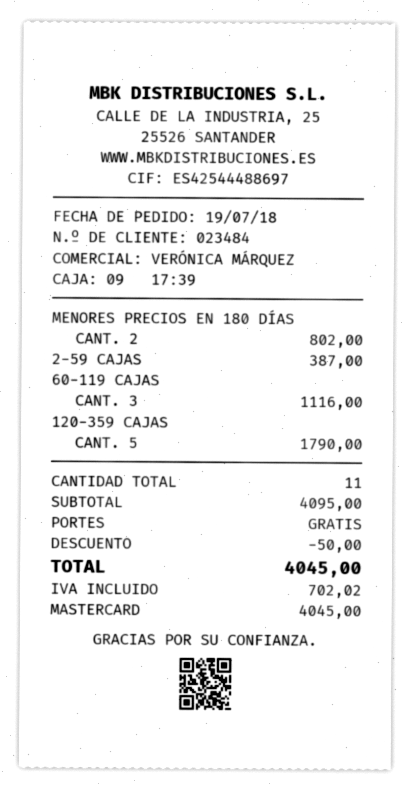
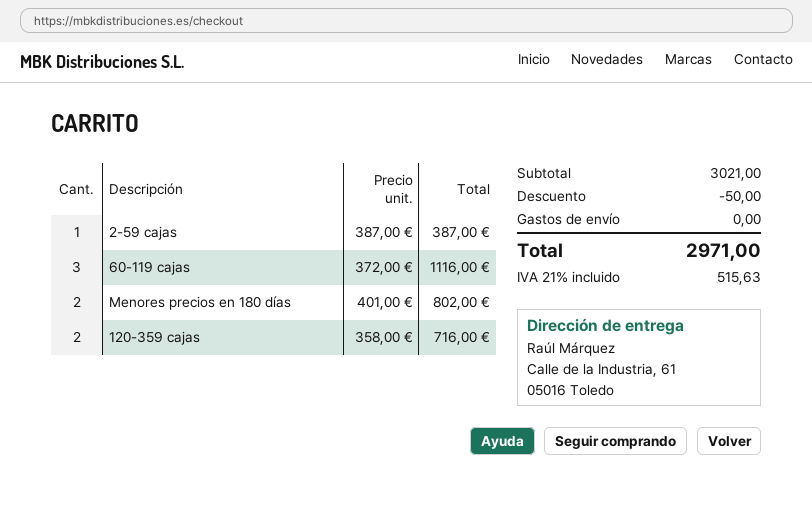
120-359 CAJAS: 5 for 1790.00 -> 2 for 716.00
subtotal: 4095.00 -> 3021.00
tax: 702.02 -> 515.63
total: 4045.00 -> 2971.00

